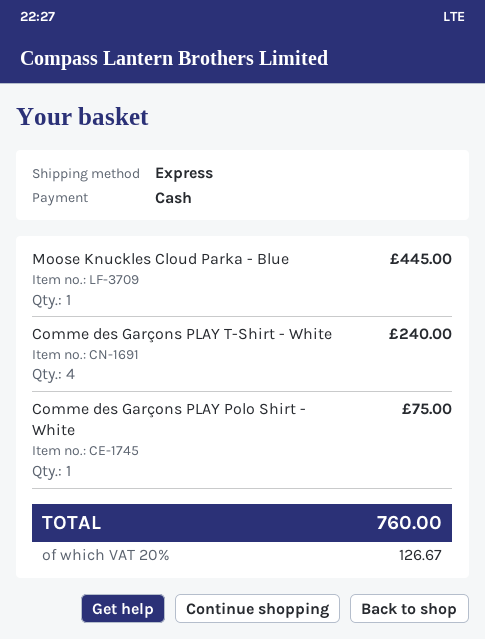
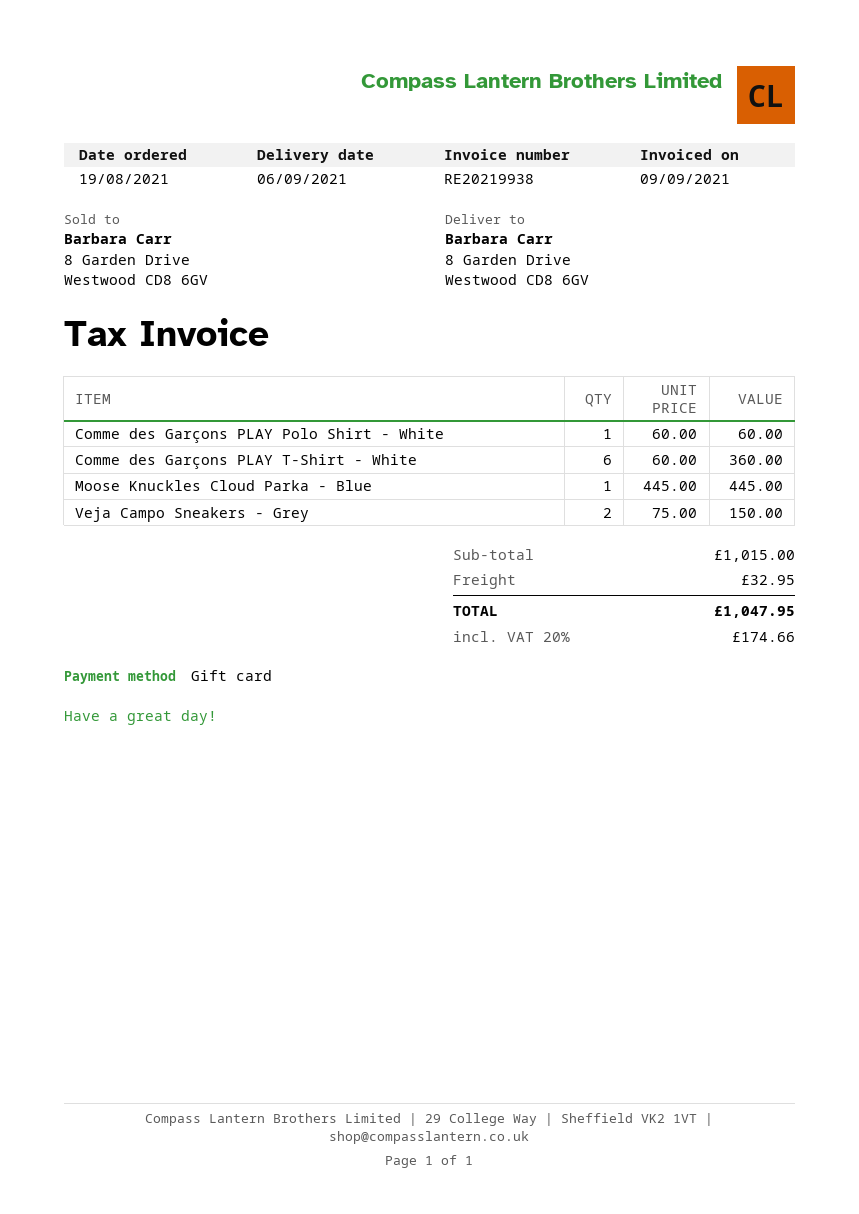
payment method: cash -> gift card
Comme des Garçons PLAY T-Shirt - White: 4 for 240.00 -> 6 for 360.00
Comme des Garçons PLAY Polo Shirt - White: 1 for 75.00 -> 1 for 60.00
Veja Campo Sneakers - Grey: none -> 2 for 150.00
shipping: none -> 32.95
tax: 20% = 126.67 -> 20% = 174.66
total: 760.00 -> 1047.95

